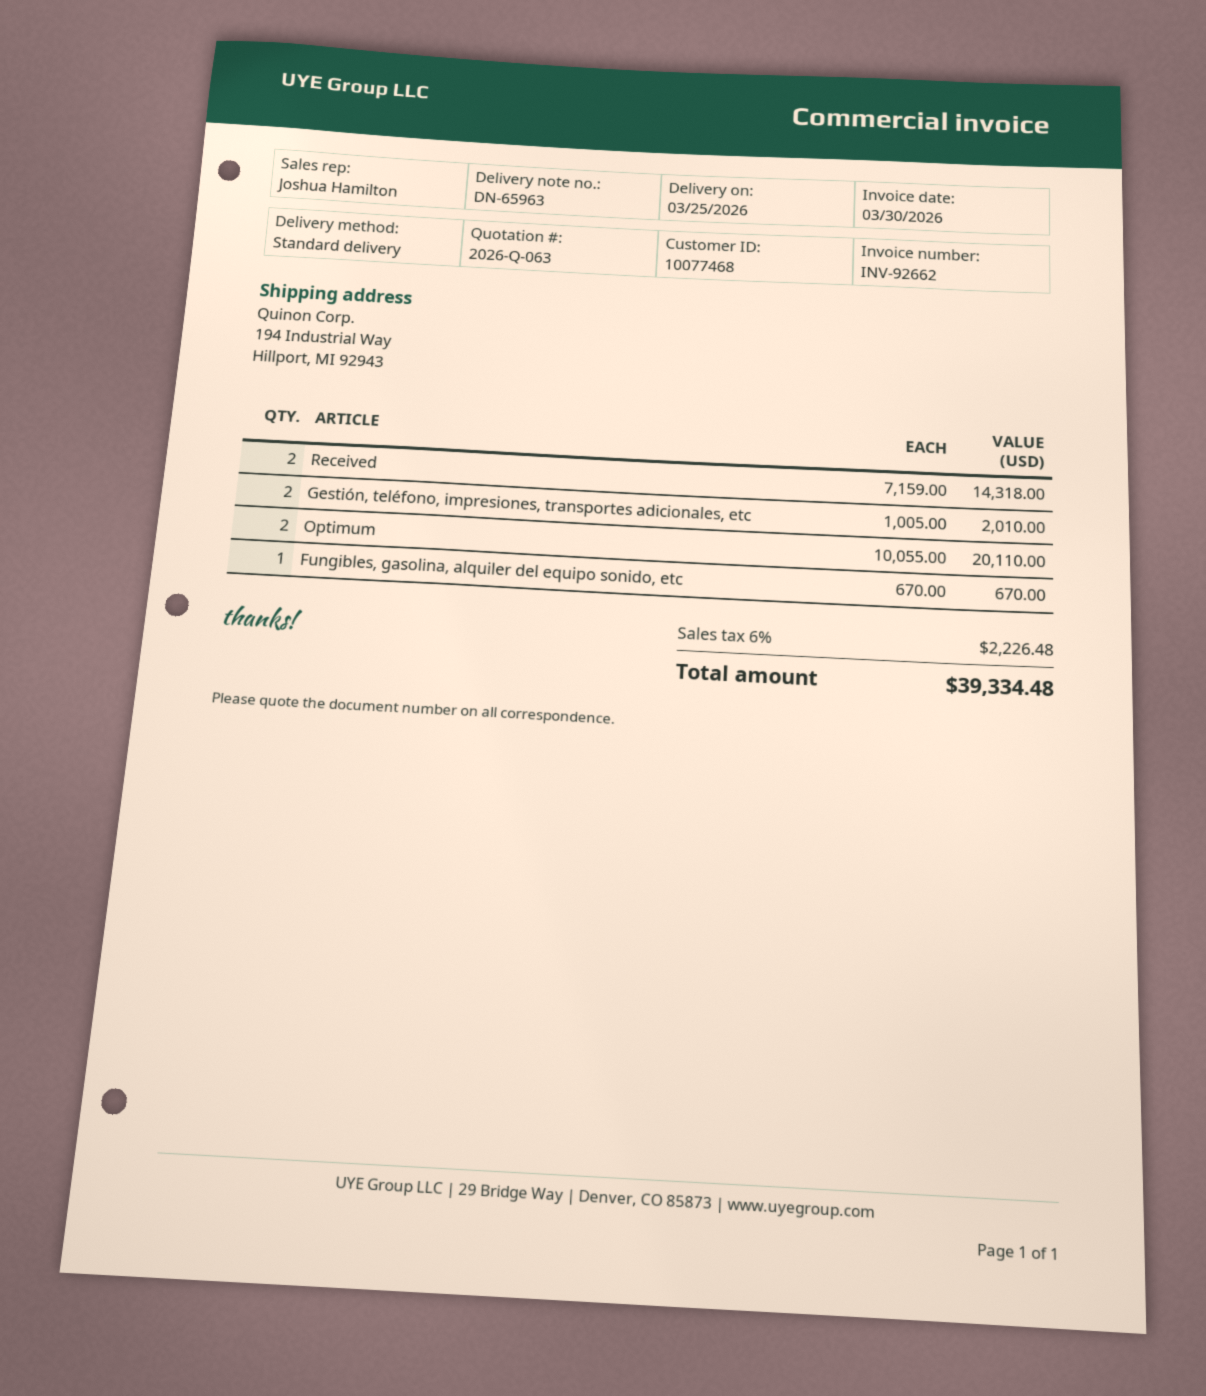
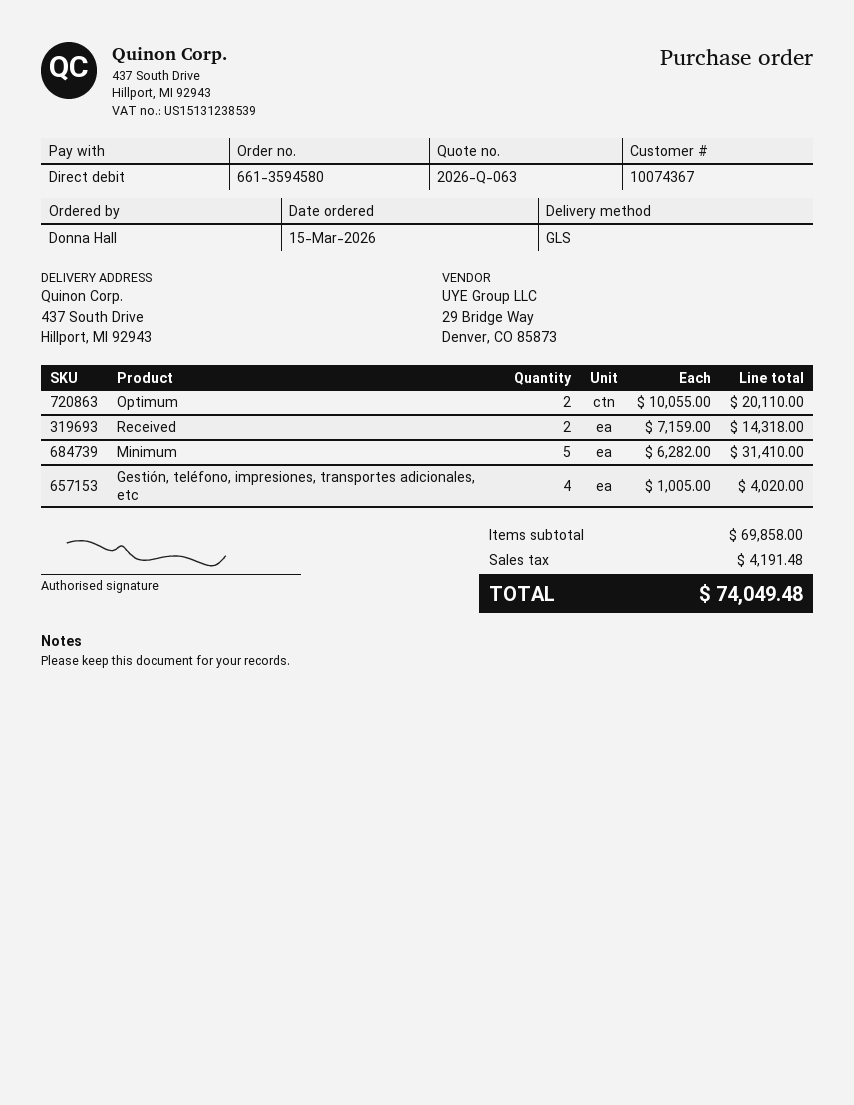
customer number: 10077468 -> 10074367
shipping method: standard -> GLS
ship to: 194 Industrial Way, Hillport, MI 92943 -> 437 South Drive, Hillport, MI 92943
Gestión, teléfono, impresiones, transportes adicionales, etc: 2 x 1005.00 = 2010.00 -> 4 x 1005.00 = 4020.00
Fungibles, gasolina, alquiler del equipo sonido, etc: 1 x 670.00 = 670.00 -> none
Minimum: none -> 5 x 6282.00 = 31410.00
tax: 2226.48 -> 4191.48
total: 39334.48 -> 74049.48

